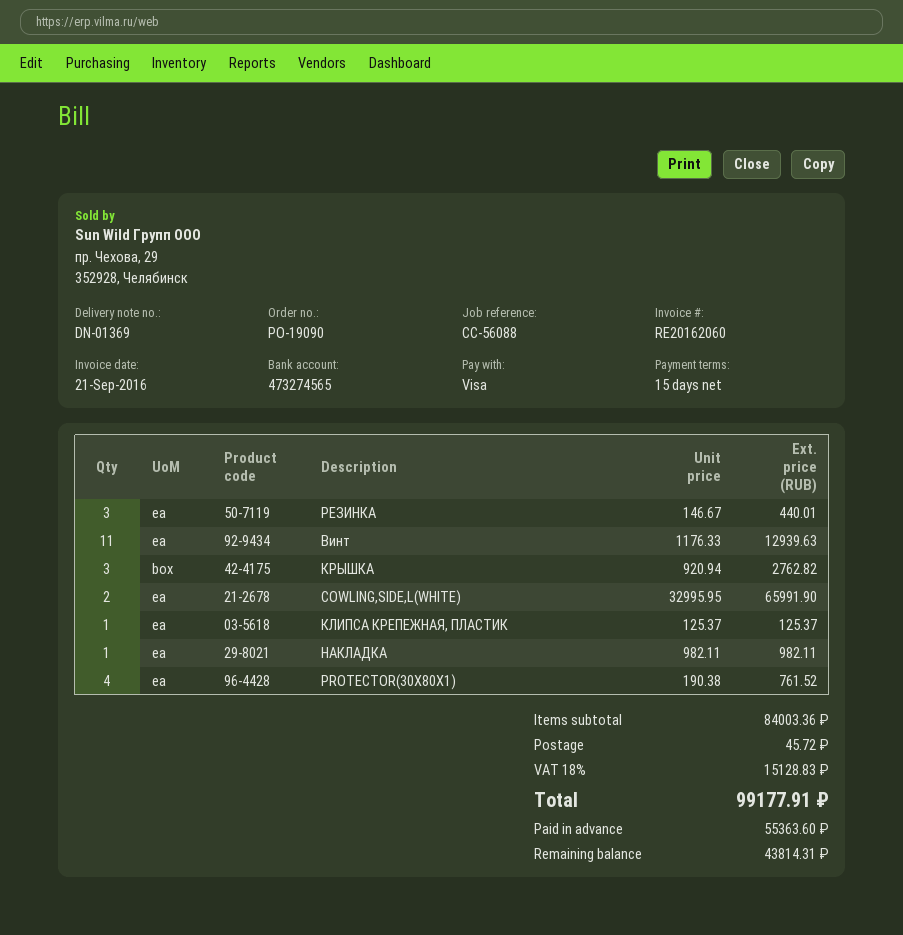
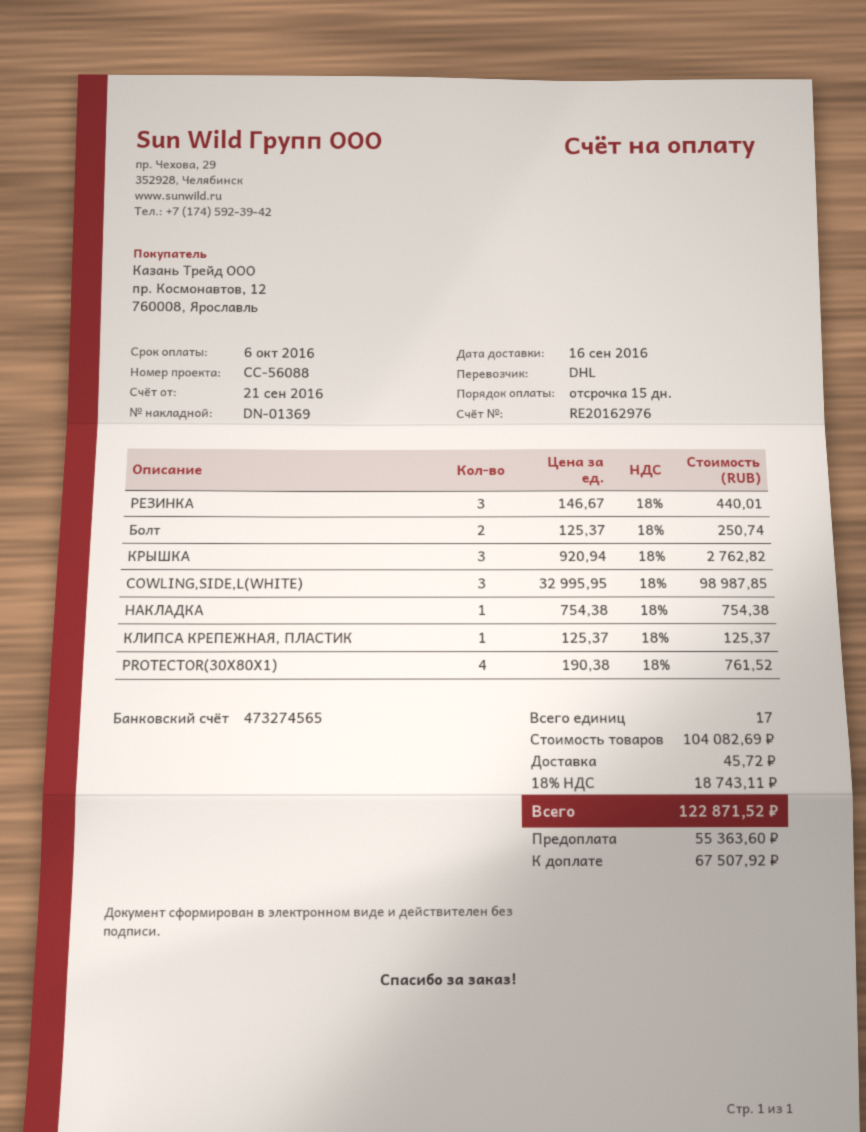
invoice number: RE20162060 -> RE20162976
Винт: 11 x 1176.33 = 12939.63 -> none
COWLING,SIDE,L(WHITE): 2 x 32995.95 = 65991.90 -> 3 x 32995.95 = 98987.85
НАКЛАДКА: 1 x 982.11 = 982.11 -> 1 x 754.38 = 754.38
Болт: none -> 2 x 125.37 = 250.74
subtotal: 84003.36 -> 104082.69
tax: 18% = 15128.83 -> 18% = 18743.11
total: 99177.91 -> 122871.52
balance: 43814.31 -> 67507.92

